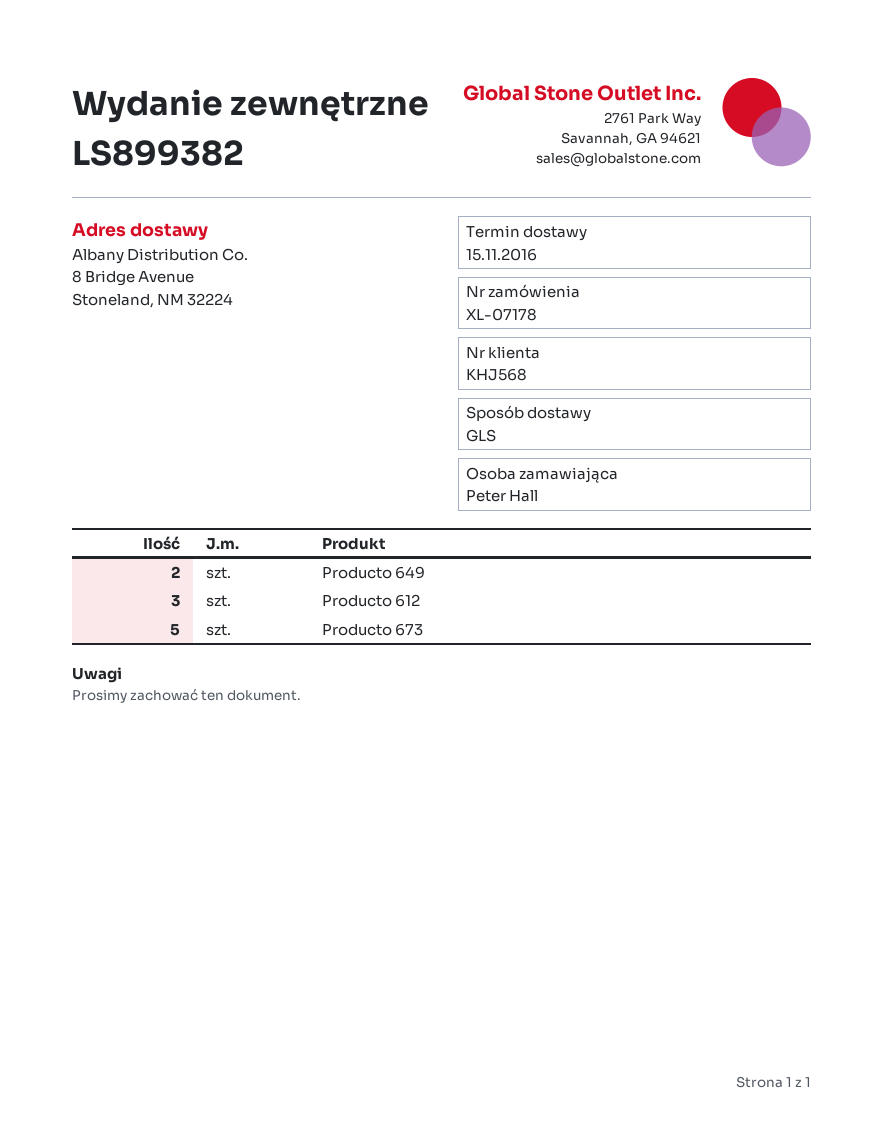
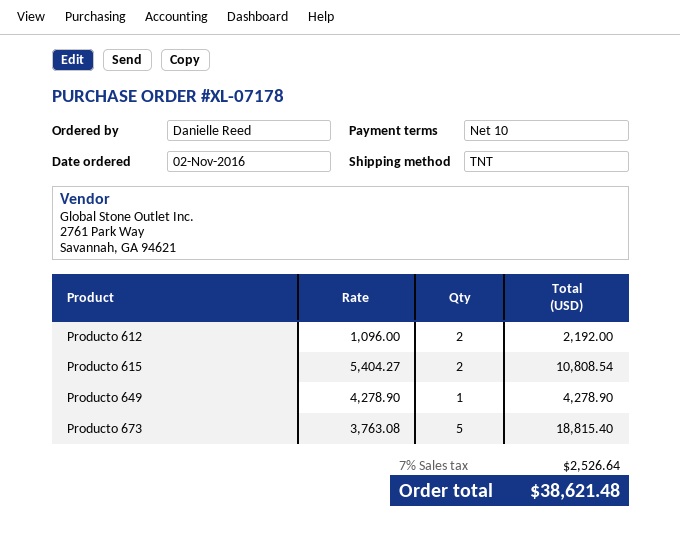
ordered by: Peter Hall -> Danielle Reed
shipping method: GLS -> TNT
Producto 649: 2 -> 1
Producto 612: 3 -> 2
Producto 615: none -> 2

